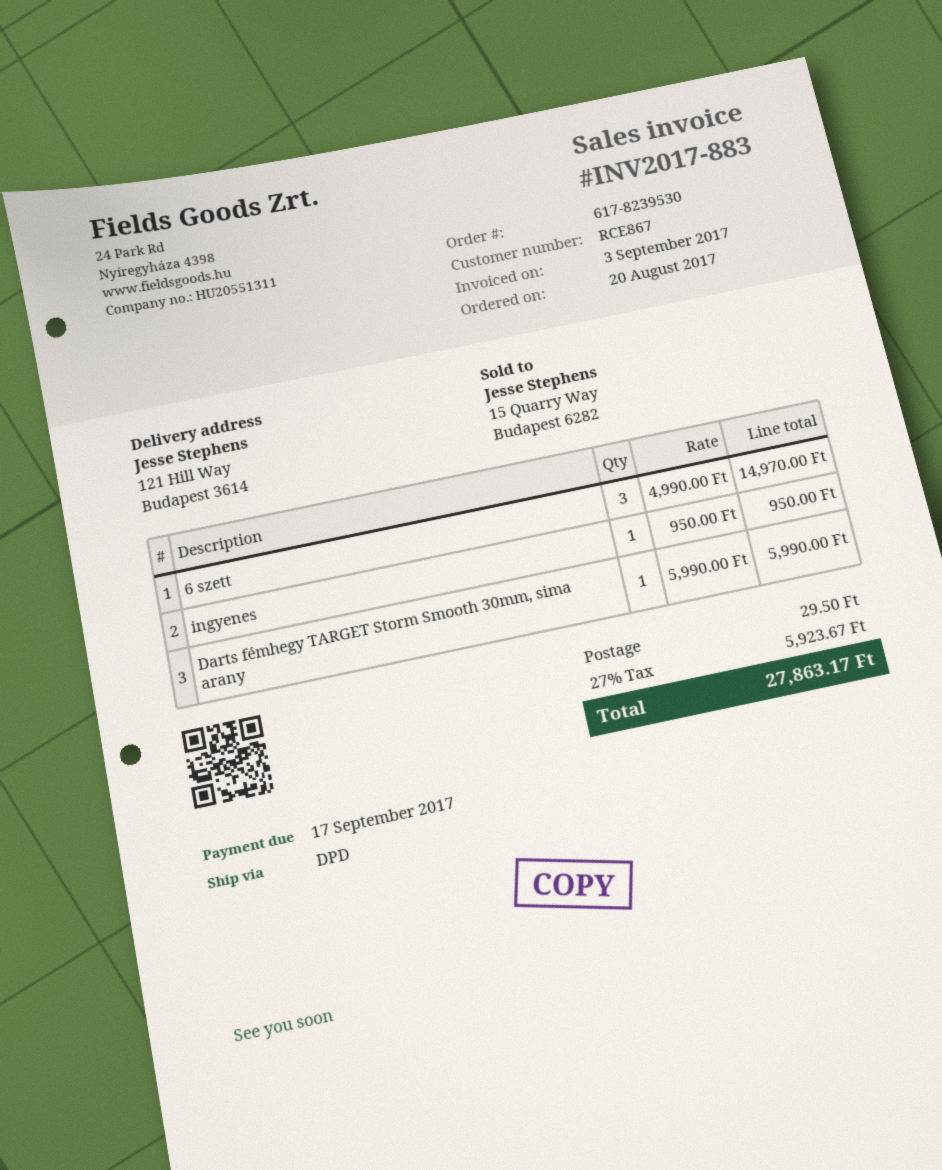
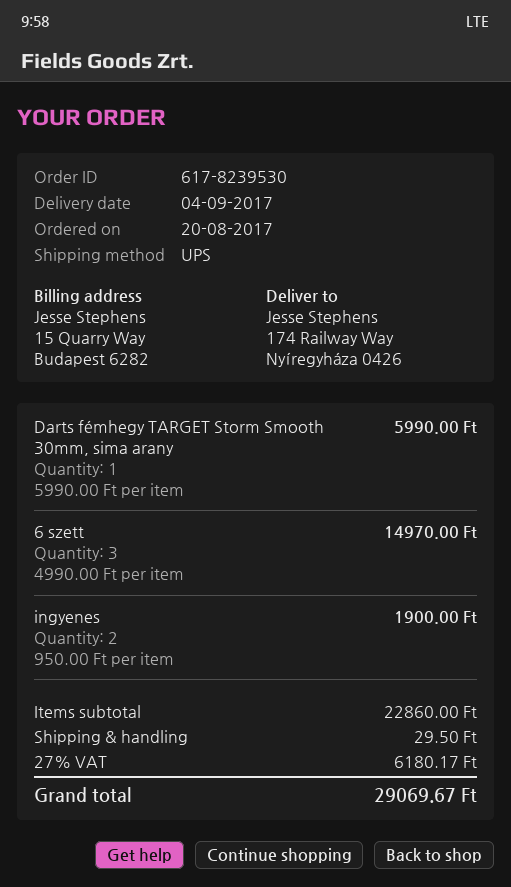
shipping method: DPD -> UPS
ship to: 121 Hill Way, Budapest 3614 -> 174 Railway Way, Nyíregyháza 0426
ingyenes: 1 x 950.00 = 950.00 -> 2 x 950.00 = 1900.00
tax: 27% = 5923.67 -> 27% = 6180.17
total: 27863.17 -> 29069.67

